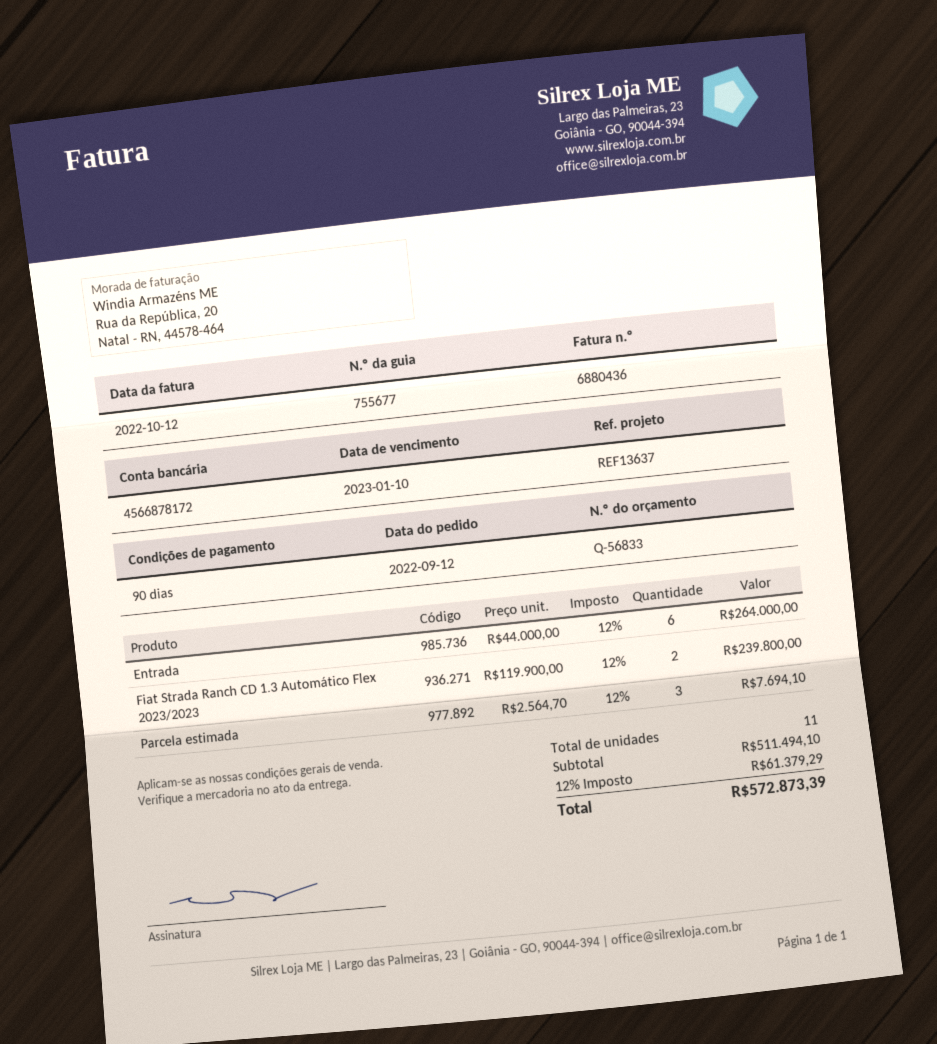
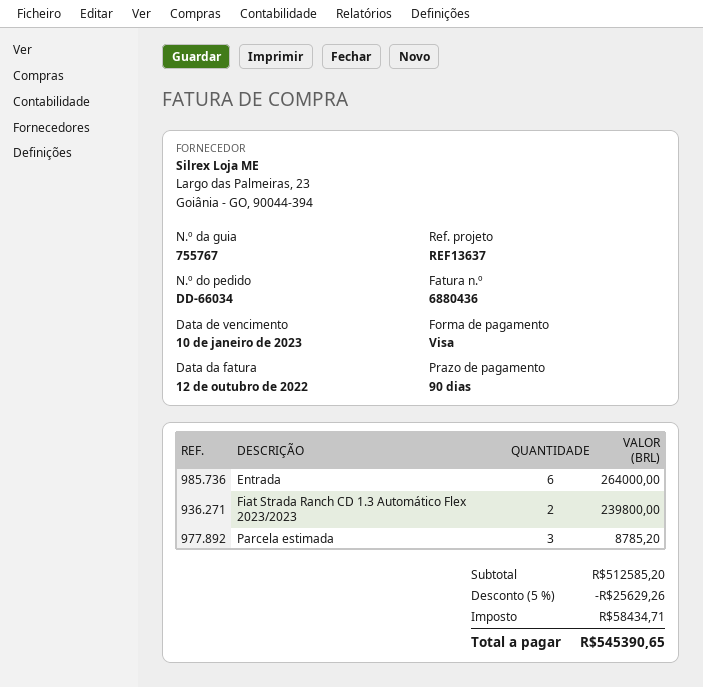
delivery note number: 755677 -> 755767
Parcela estimada: 3 for 7694.10 -> 3 for 8785.20
subtotal: 511494.10 -> 512585.20
discount: none -> 5% = 25629.26
tax: 61379.29 -> 58434.71
total: 572873.39 -> 545390.65

